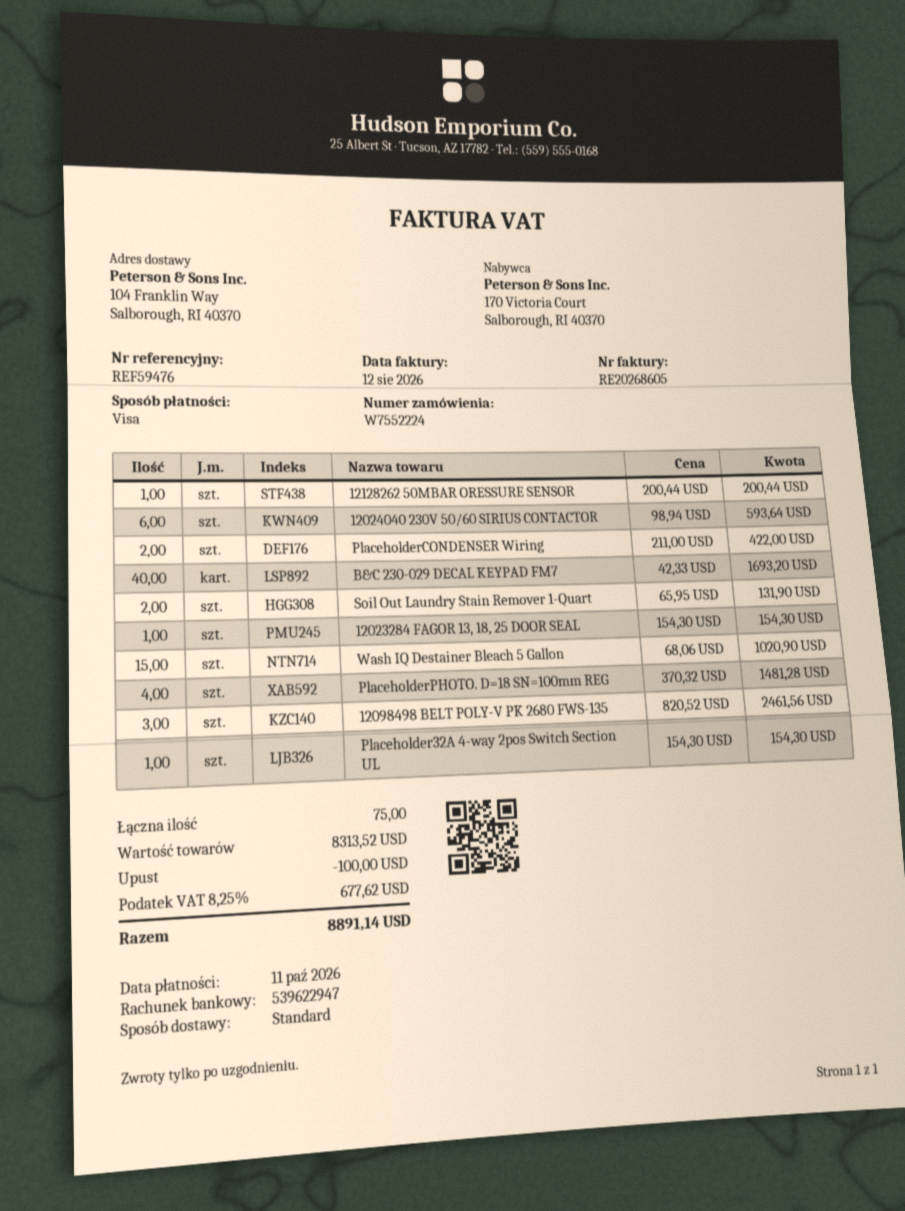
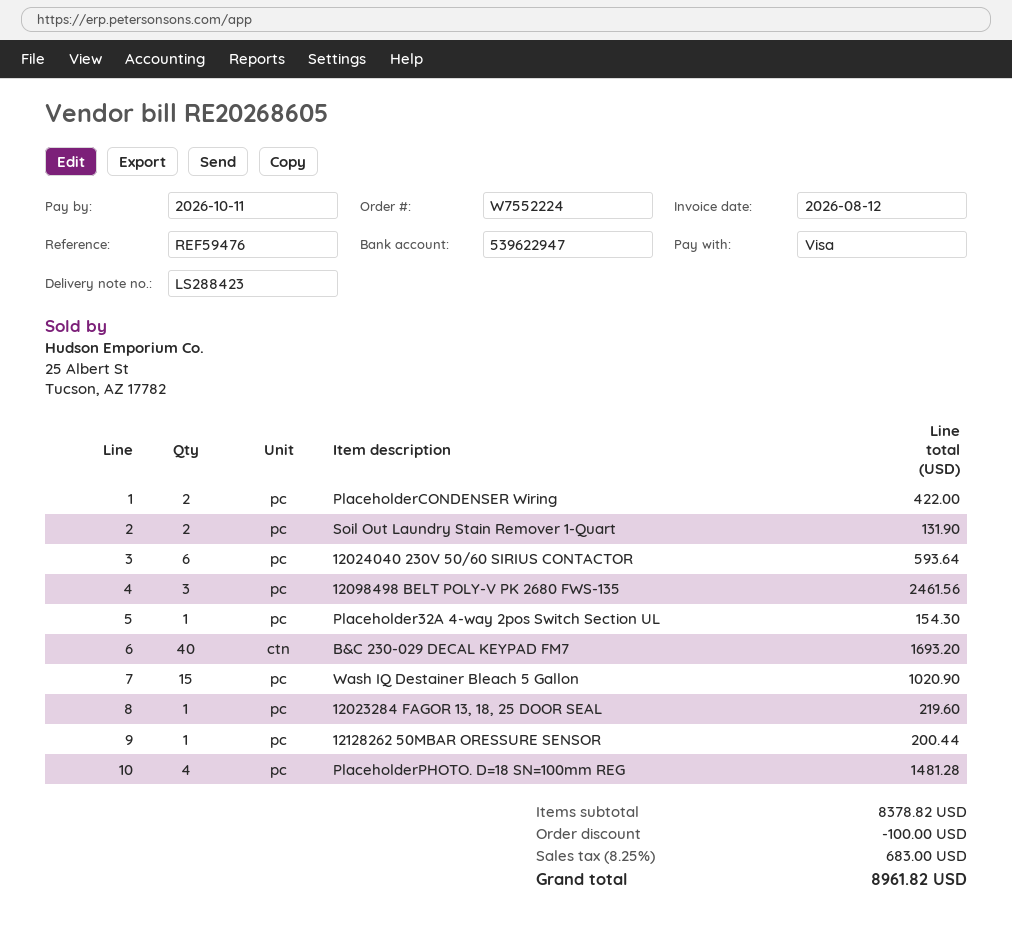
12023284 FAGOR 13, 18, 25 DOOR SEAL: 1 for 154.30 -> 1 for 219.60
subtotal: 8313.52 -> 8378.82
tax: 8.25% = 677.62 -> 8.25% = 683.00
total: 8891.14 -> 8961.82

